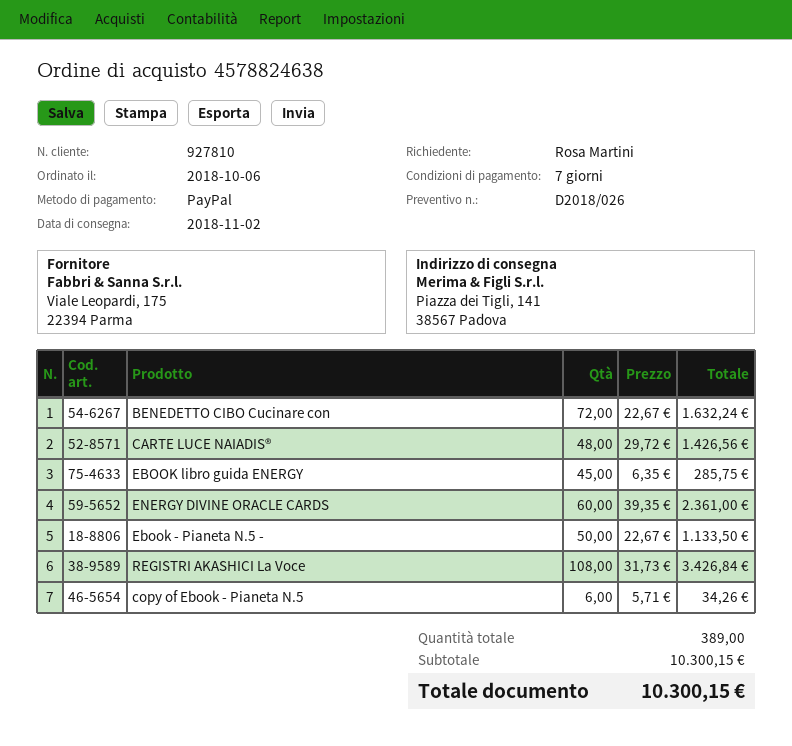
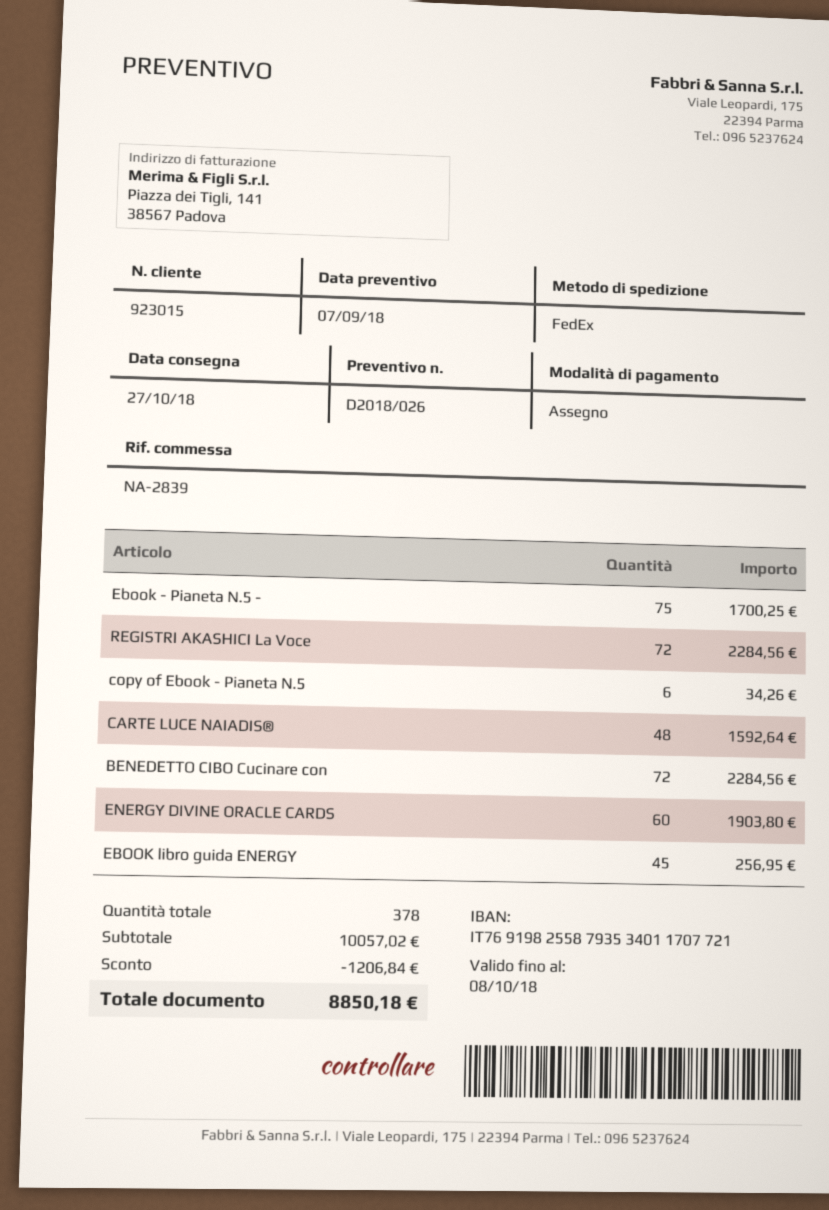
delivery date: 2018-11-02 -> 2018-10-27
customer number: 927810 -> 923015
payment method: PayPal -> cheque
BENEDETTO CIBO Cucinare con: 72 for 1632.24 -> 72 for 2284.56
CARTE LUCE NAIADIS®: 48 for 1426.56 -> 48 for 1592.64
EBOOK libro guida ENERGY: 45 for 285.75 -> 45 for 256.95
ENERGY DIVINE ORACLE CARDS: 60 for 2361.00 -> 60 for 1903.80
Ebook - Pianeta N.5 -: 50 for 1133.50 -> 75 for 1700.25
REGISTRI AKASHICI La Voce: 108 for 3426.84 -> 72 for 2284.56
total quantity: 389 -> 378
subtotal: 10300.15 -> 10057.02
discount: none -> 1206.84
total: 10300.15 -> 8850.18

